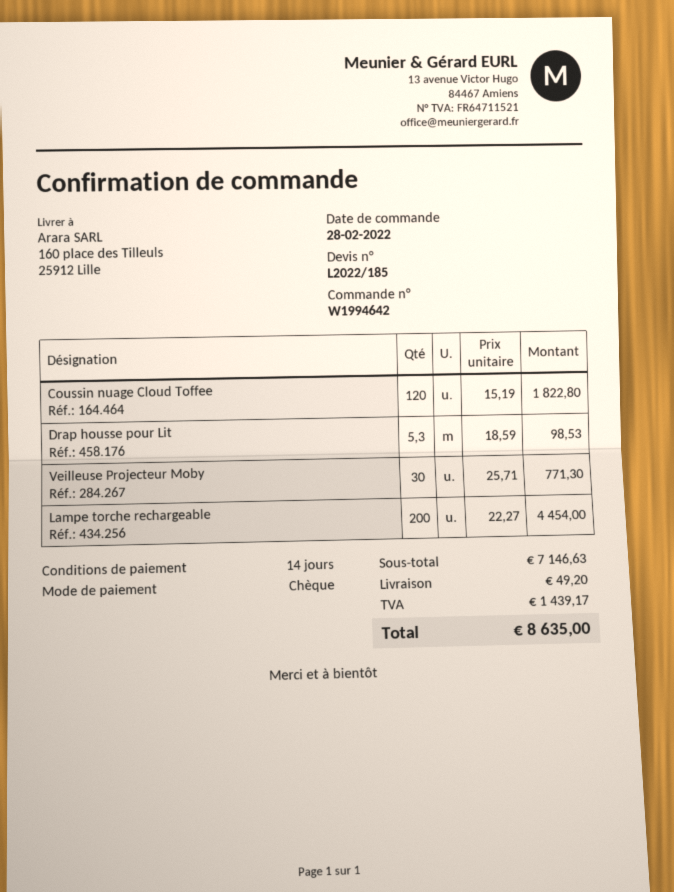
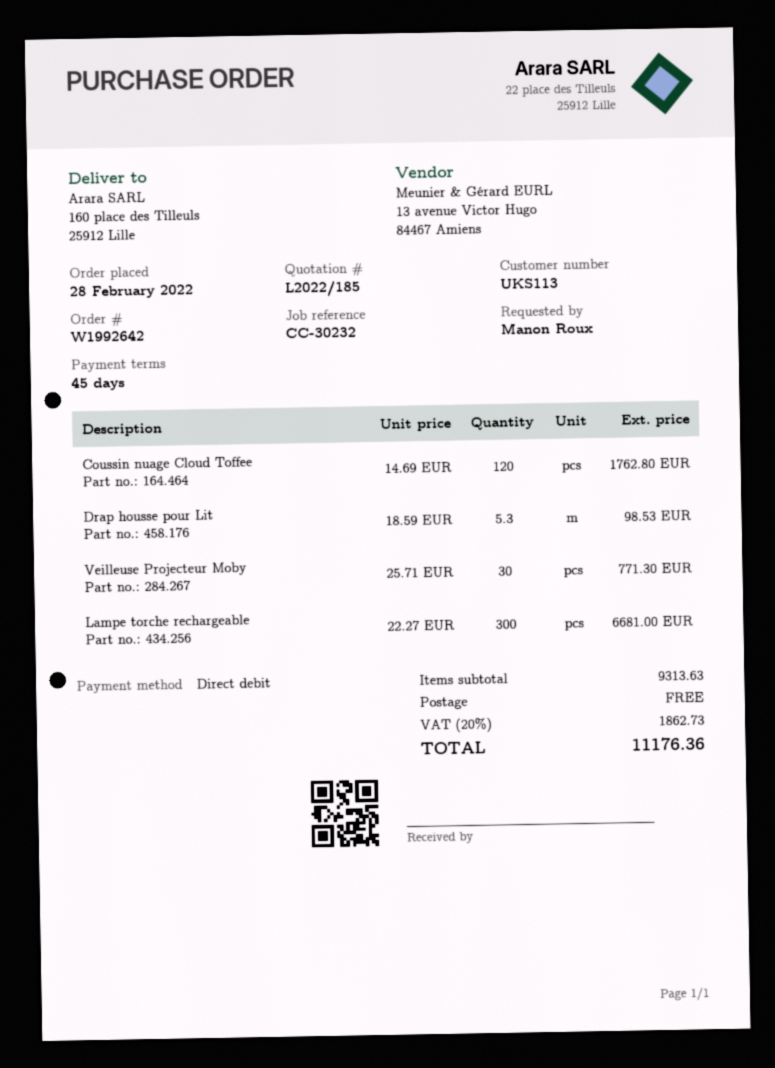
order number: W1994642 -> W1992642
payment terms: 14 days -> 45 days
payment method: cheque -> direct debit
Coussin nuage Cloud Toffee: 120 x 15.19 = 1822.80 -> 120 x 14.69 = 1762.80
Lampe torche rechargeable: 200 x 22.27 = 4454.00 -> 300 x 22.27 = 6681.00
subtotal: 7146.63 -> 9313.63
shipping: 49.20 -> 0.00
tax: 1439.17 -> 1862.73
total: 8635.00 -> 11176.36

